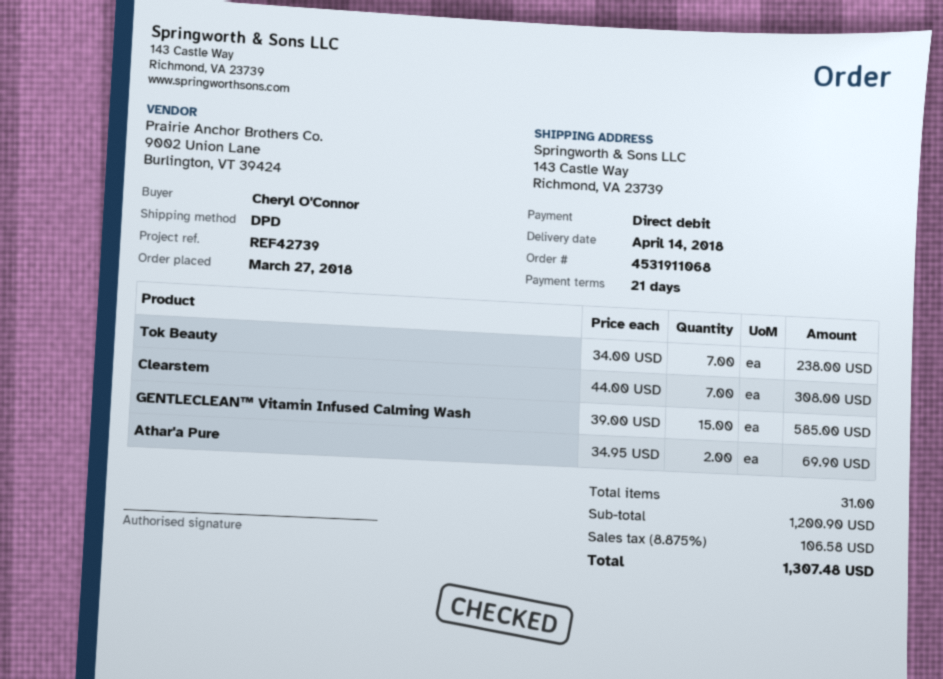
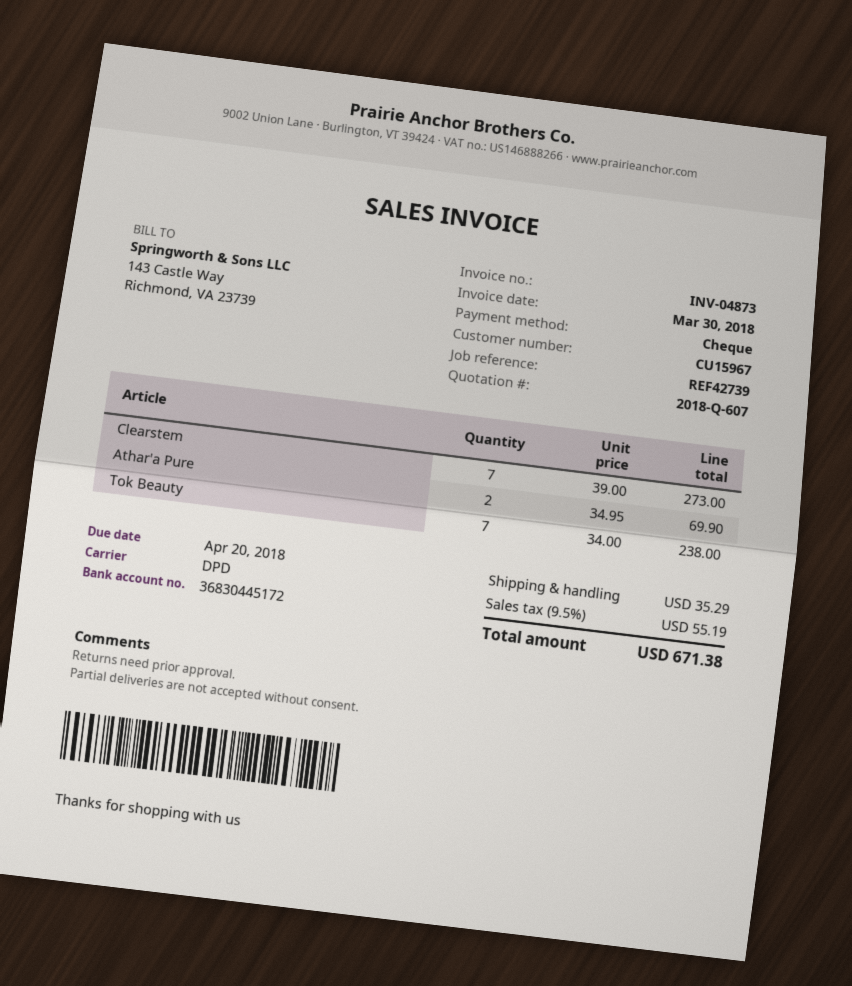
payment method: direct debit -> cheque
Clearstem: 7 x 44.00 = 308.00 -> 7 x 39.00 = 273.00
GENTLECLEAN™ Vitamin Infused Calming Wash: 15 x 39.00 = 585.00 -> none
shipping: none -> 35.29
tax: 8.875% = 106.58 -> 9.5% = 55.19
total: 1307.48 -> 671.38

